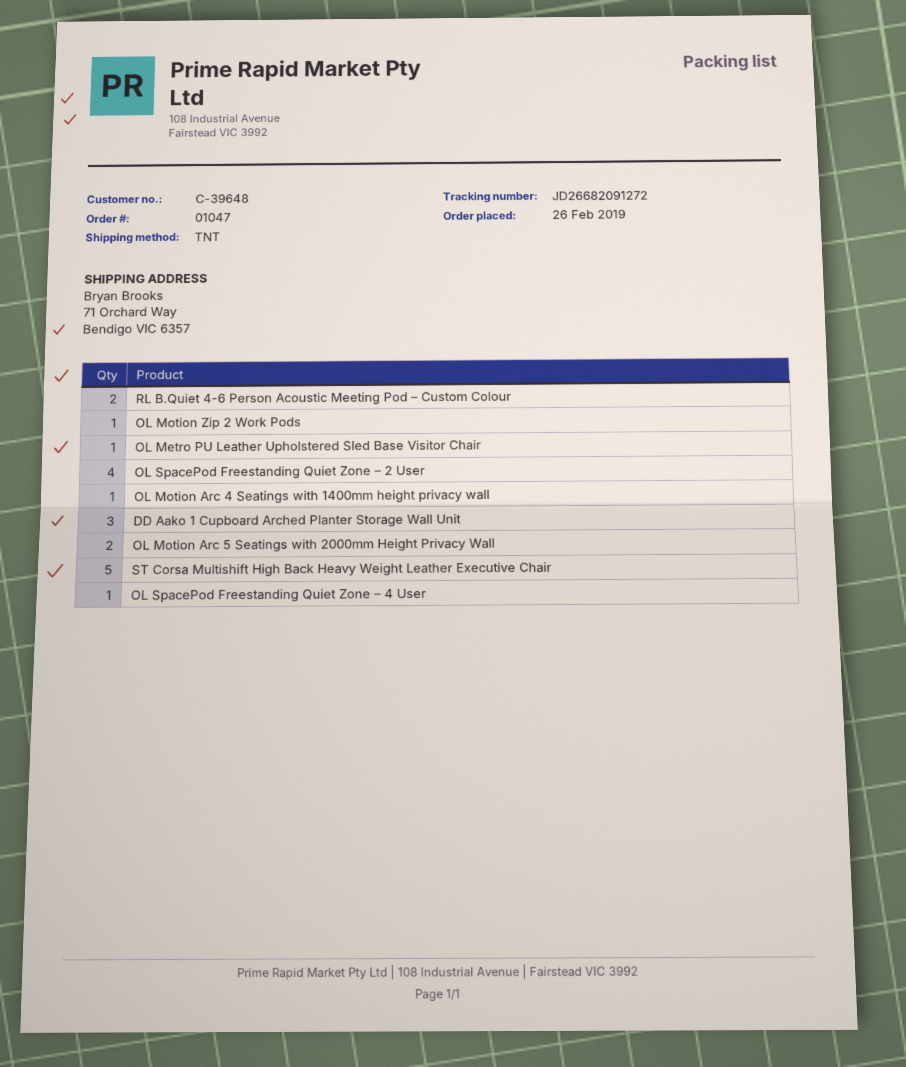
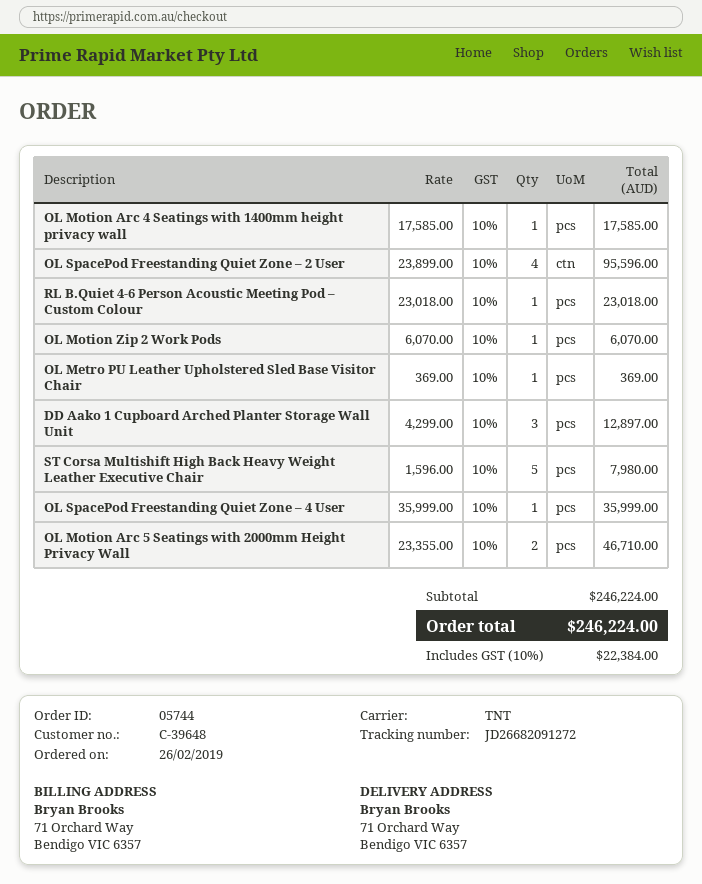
order number: 01047 -> 05744
RL B.Quiet 4-6 Person Acoustic Meeting Pod – Custom Colour: 2 -> 1

